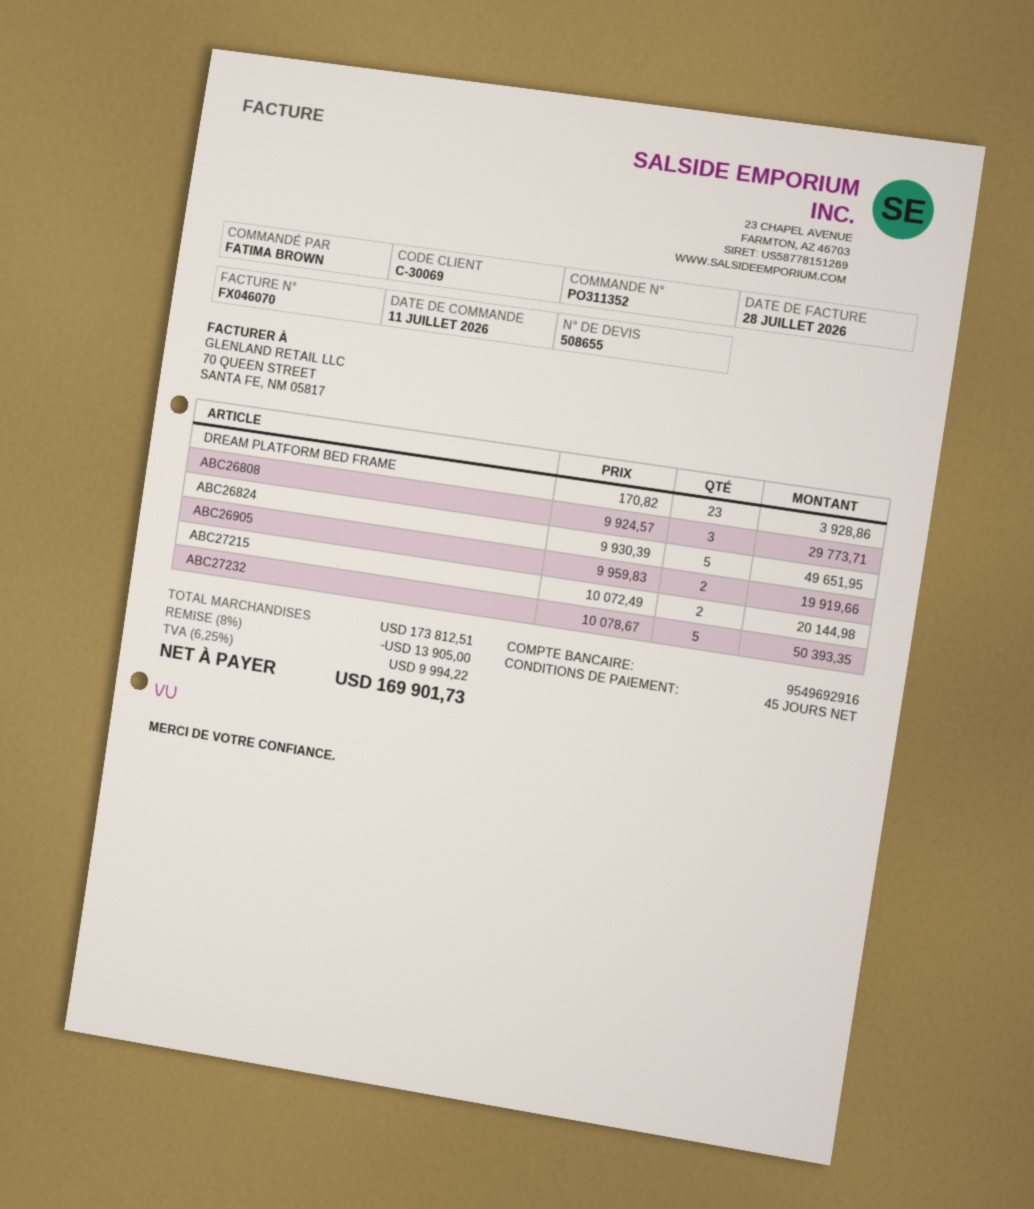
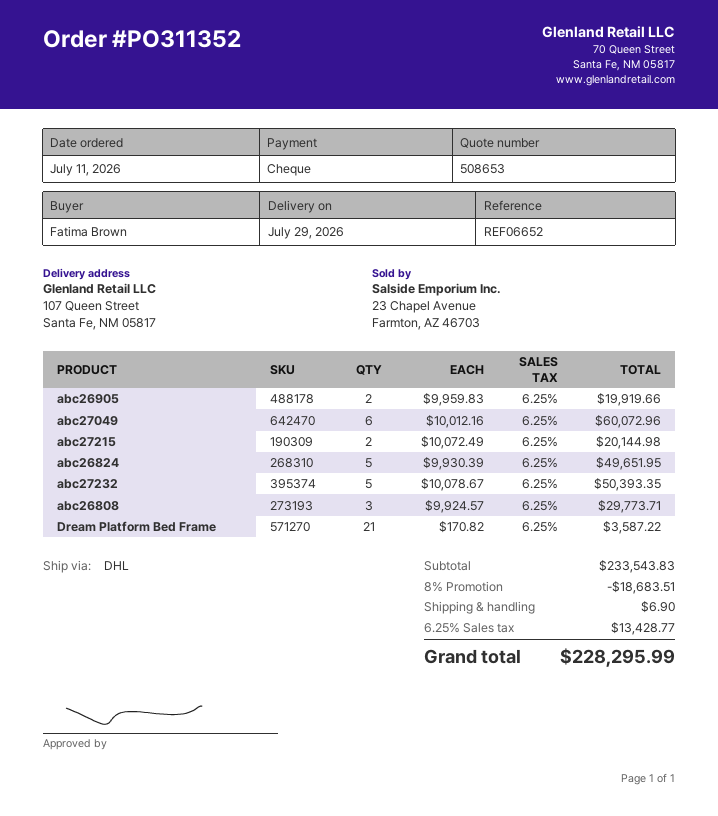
quote number: 508655 -> 508653
DREAM PLATFORM BED FRAME: 23 x 170.82 = 3928.86 -> 21 x 170.82 = 3587.22
abc27049: none -> 6 x 10012.16 = 60072.96
subtotal: 173812.51 -> 233543.83
discount: 8% = 13905.00 -> 8% = 18683.51
shipping: none -> 6.90
tax: 6.25% = 9994.22 -> 6.25% = 13428.77
total: 169901.73 -> 228295.99

